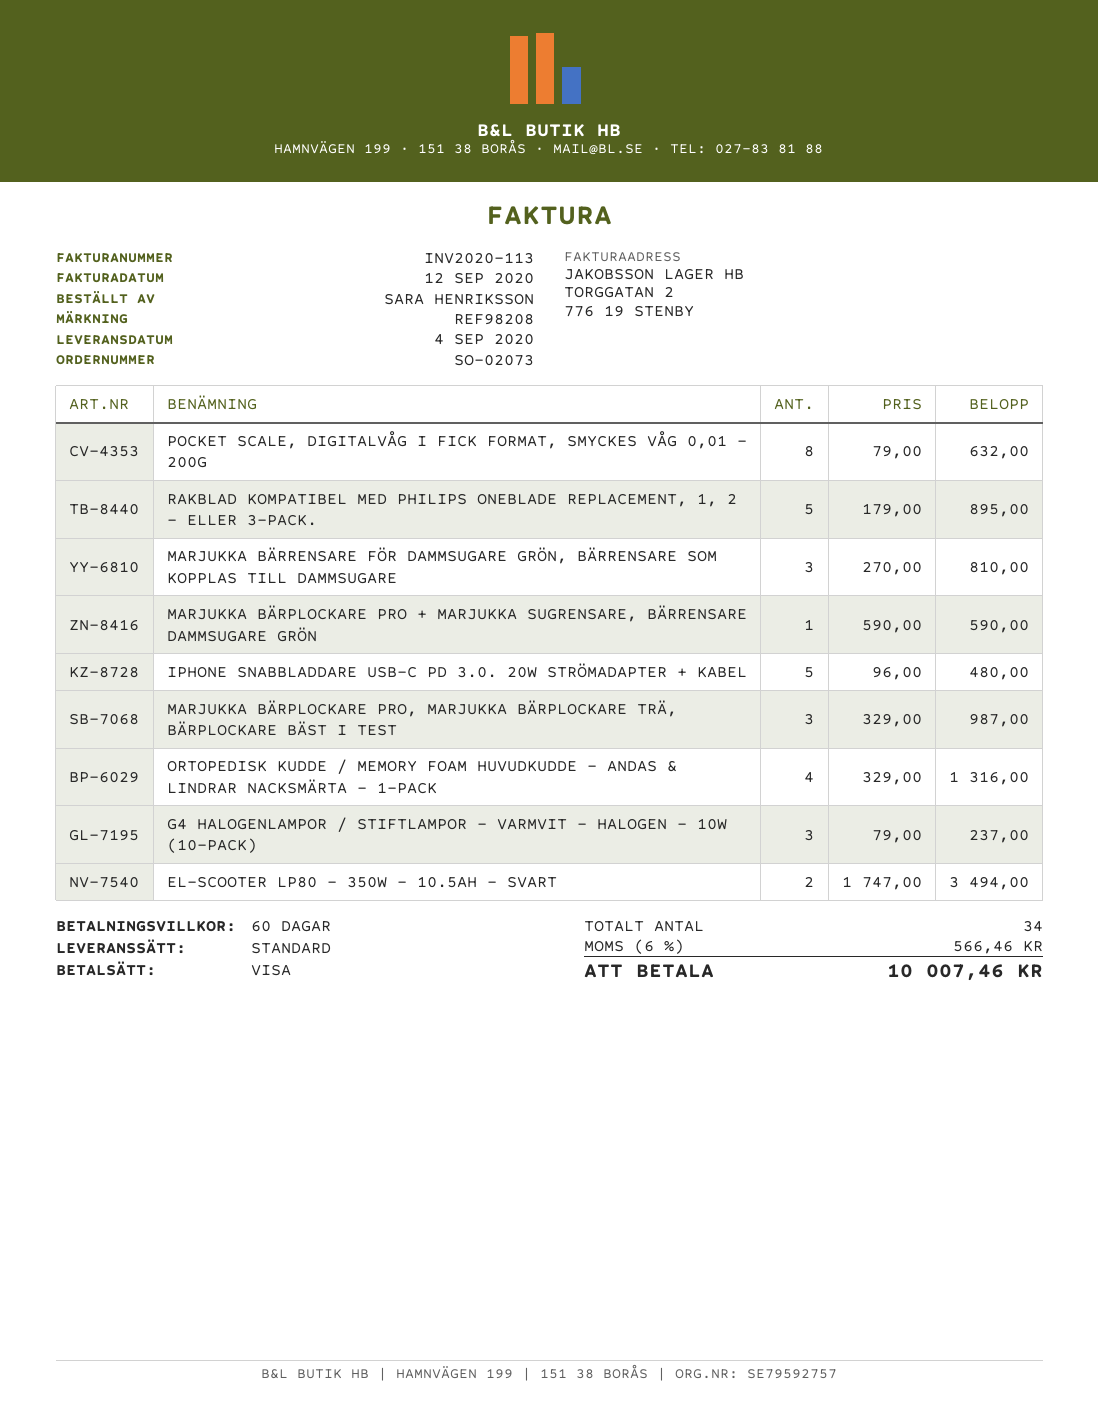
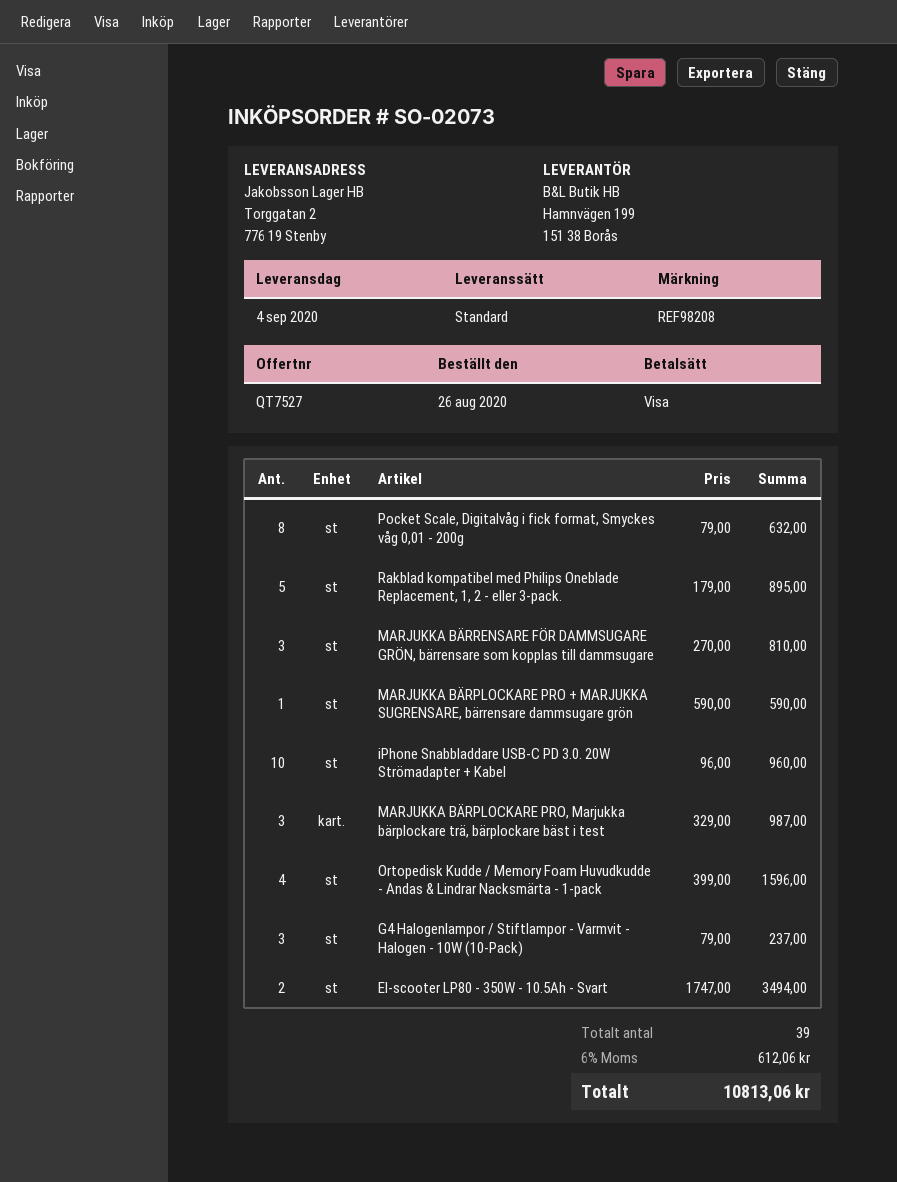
IPHONE SNABBLADDARE USB-C PD 3.0. 20W STRÖMADAPTER + KABEL: 5 x 96.00 = 480.00 -> 10 x 96.00 = 960.00
ORTOPEDISK KUDDE / MEMORY FOAM HUVUDKUDDE - ANDAS & LINDRAR NACKSMÄRTA - 1-PACK: 4 x 329.00 = 1316.00 -> 4 x 399.00 = 1596.00
total quantity: 34 -> 39
tax: 6% = 566.46 -> 6% = 612.06
total: 10007.46 -> 10813.06

